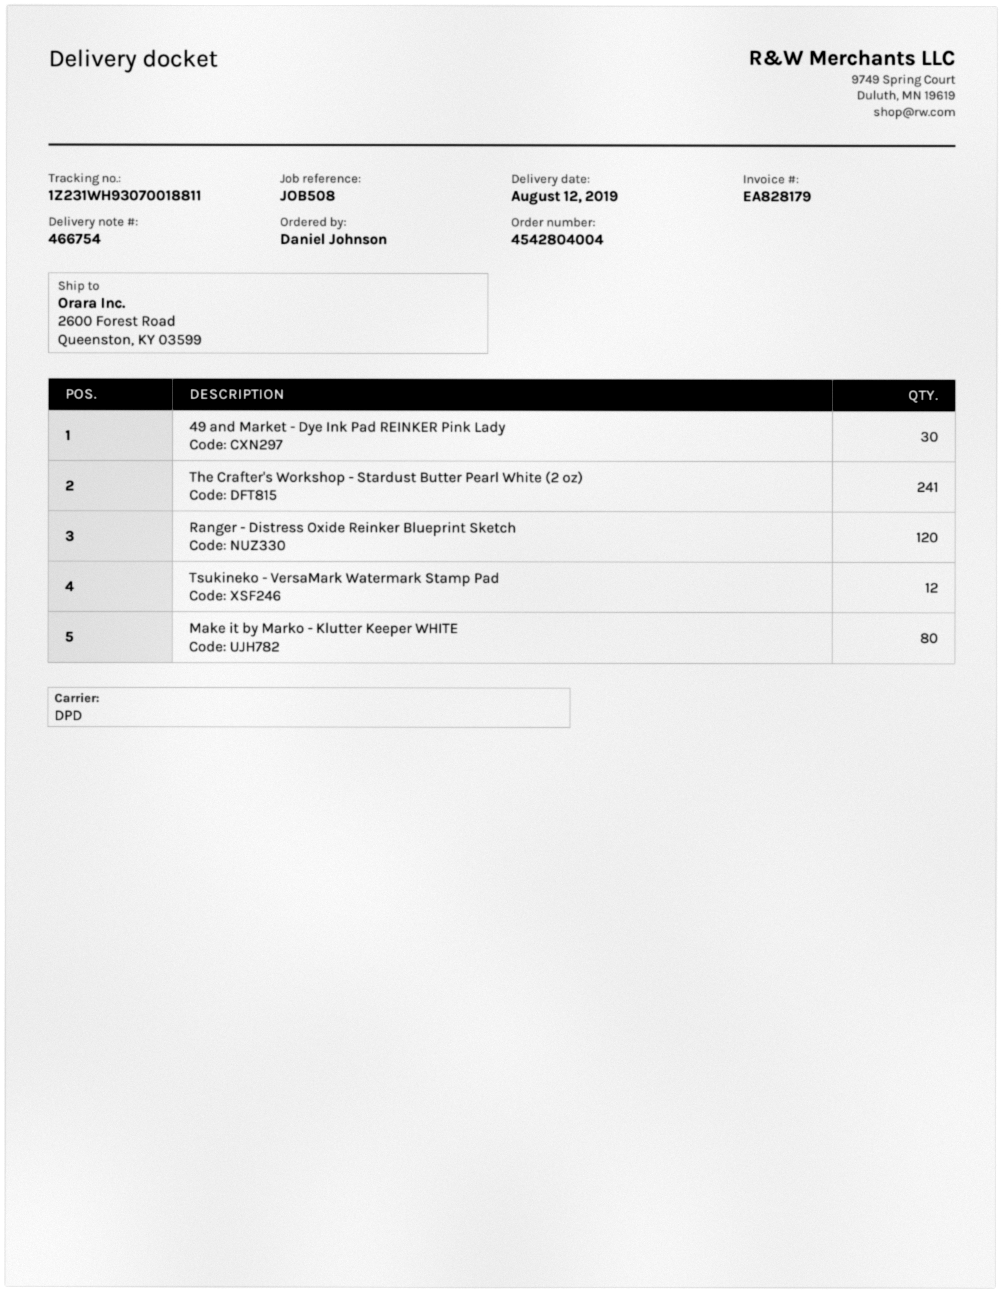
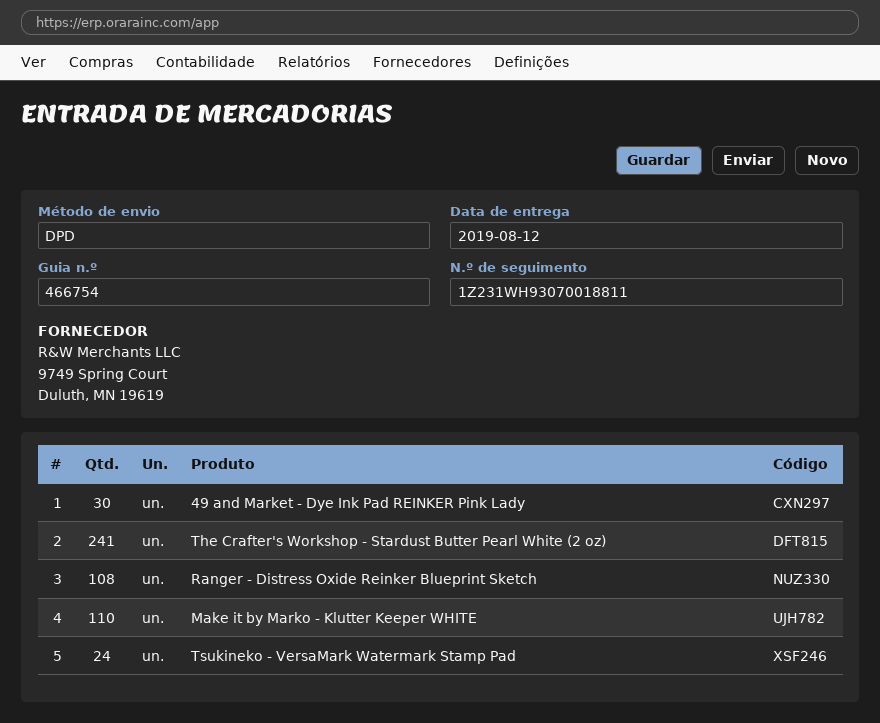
Ranger - Distress Oxide Reinker Blueprint Sketch: 120 -> 108
Tsukineko - VersaMark Watermark Stamp Pad: 12 -> 24
Make it by Marko - Klutter Keeper WHITE: 80 -> 110

